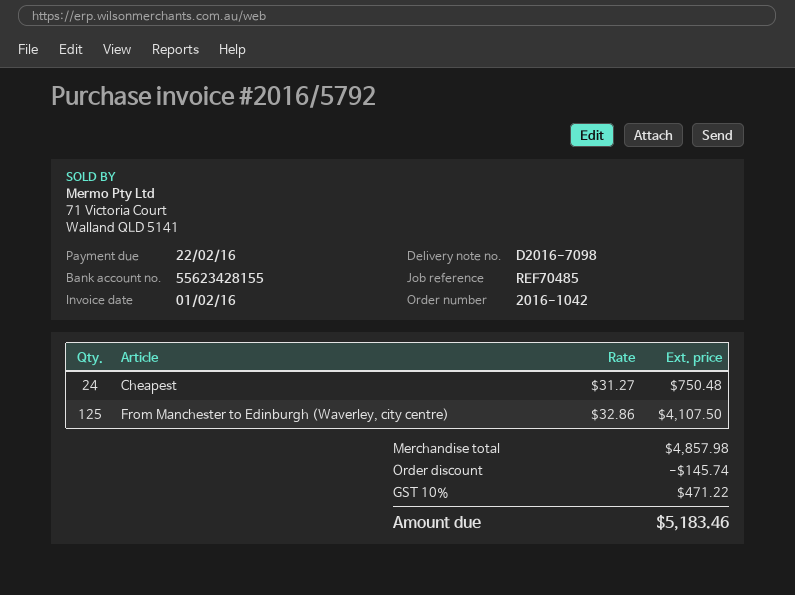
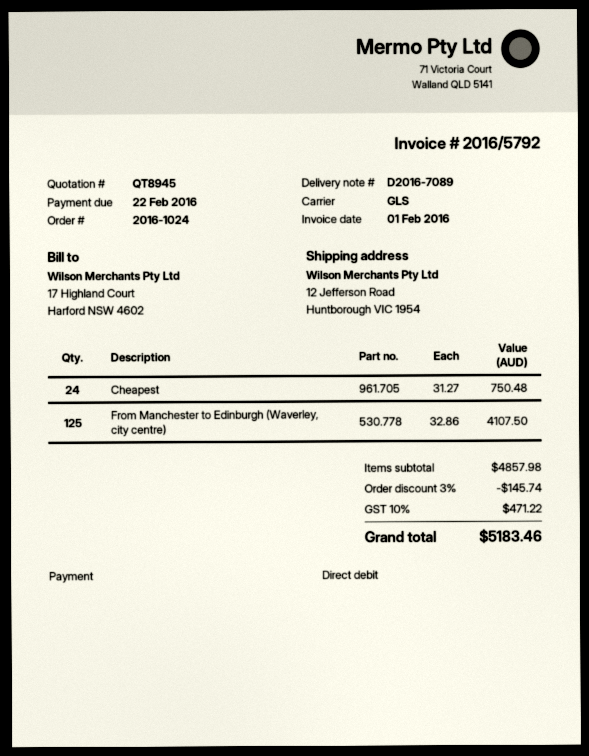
order number: 2016-1042 -> 2016-1024
delivery note number: D2016-7098 -> D2016-7089

